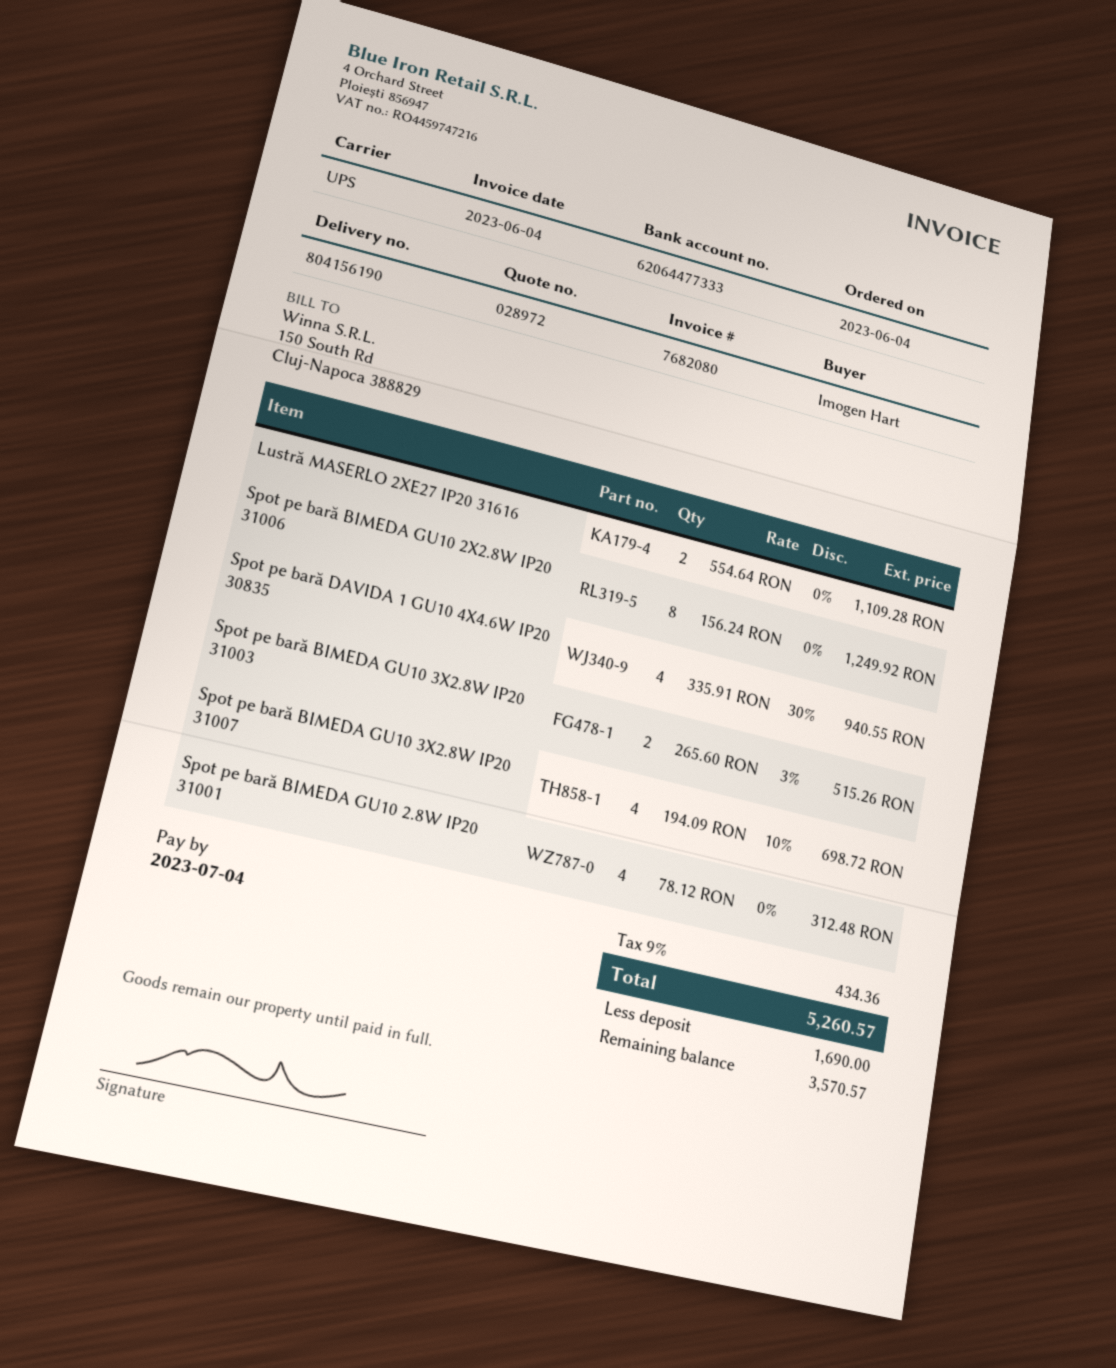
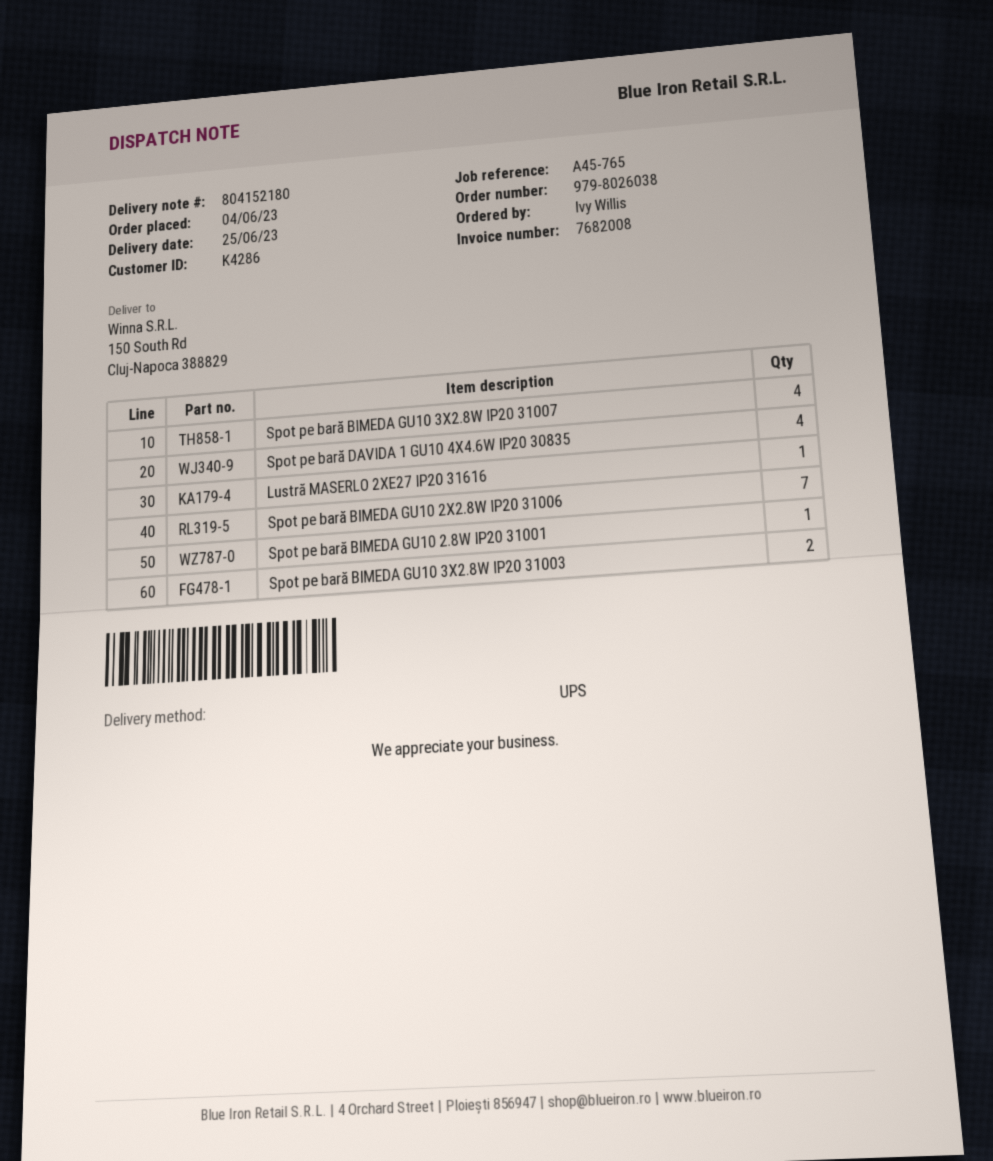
delivery note number: 804156190 -> 804152180
invoice number: 7682080 -> 7682008
ordered by: Imogen Hart -> Ivy Willis
Lustră MASERLO 2XE27 IP20 31616: 2 -> 1
Spot pe bară BIMEDA GU10 2X2.8W IP20 31006: 8 -> 7
Spot pe bară BIMEDA GU10 2.8W IP20 31001: 4 -> 1

